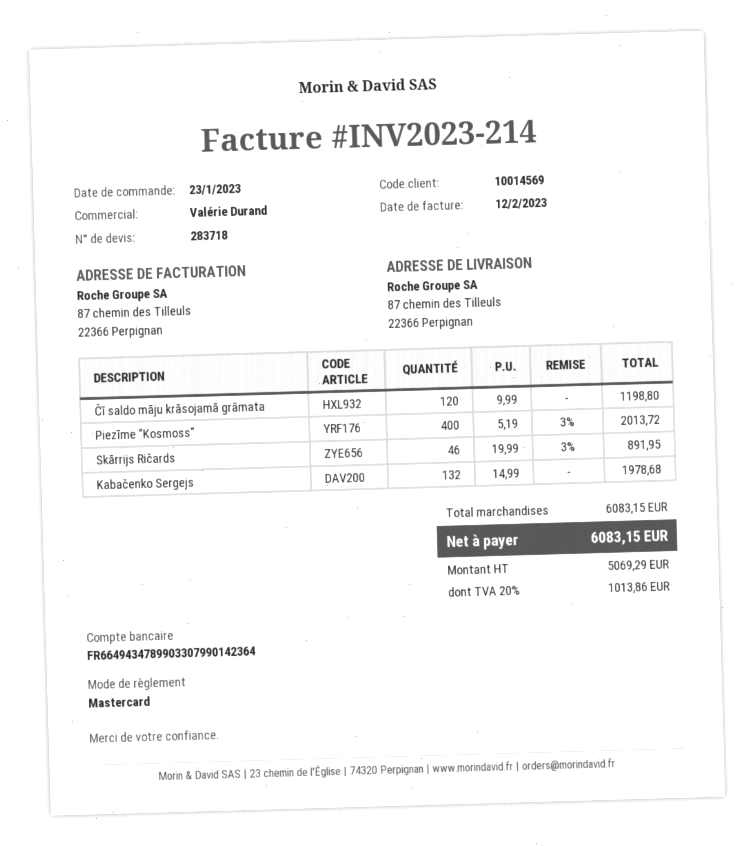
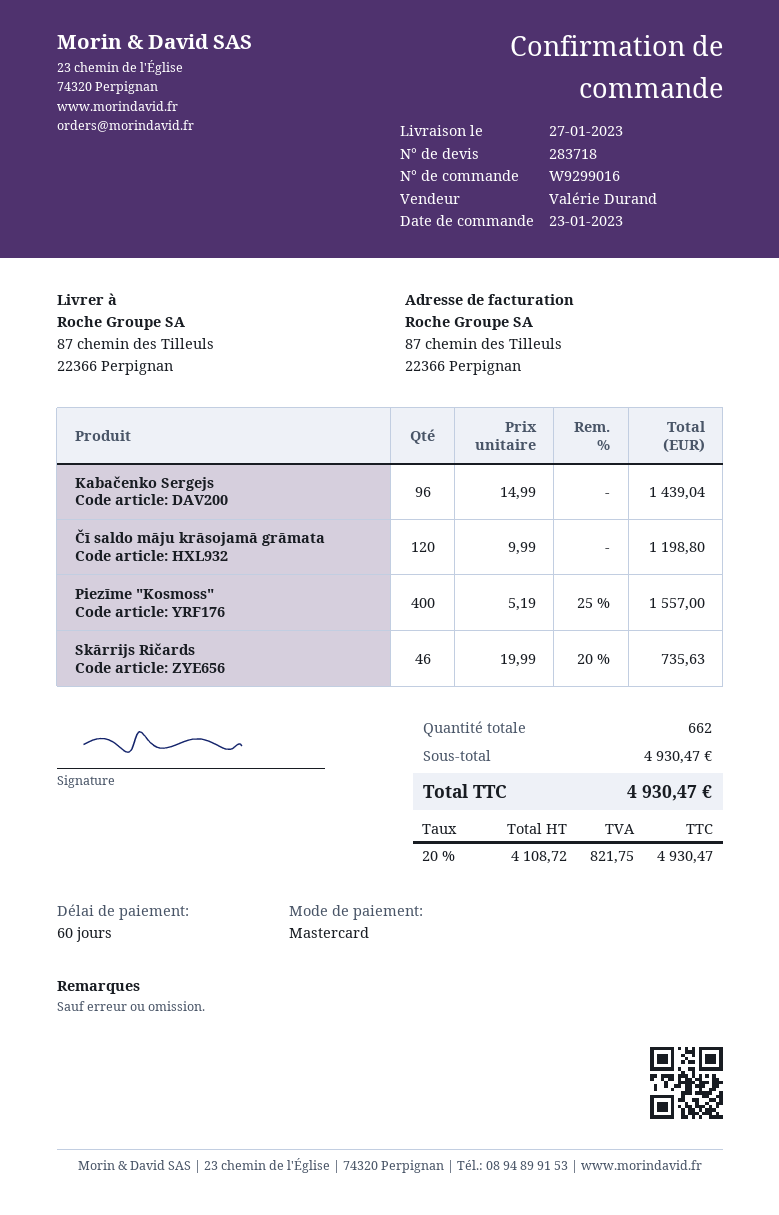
Piezīme "Kosmoss": 400 x 5.19 - 3% = 2013.72 -> 400 x 5.19 - 25% = 1557.00
Skārrijs Ričards: 46 x 19.99 - 3% = 891.95 -> 46 x 19.99 - 20% = 735.63
Kabačenko Sergejs: 132 x 14.99 = 1978.68 -> 96 x 14.99 = 1439.04
subtotal: 6083.15 -> 4930.47
net: 5069.29 -> 4108.72
tax: 20% = 1013.86 -> 20% = 821.75
total: 6083.15 -> 4930.47

